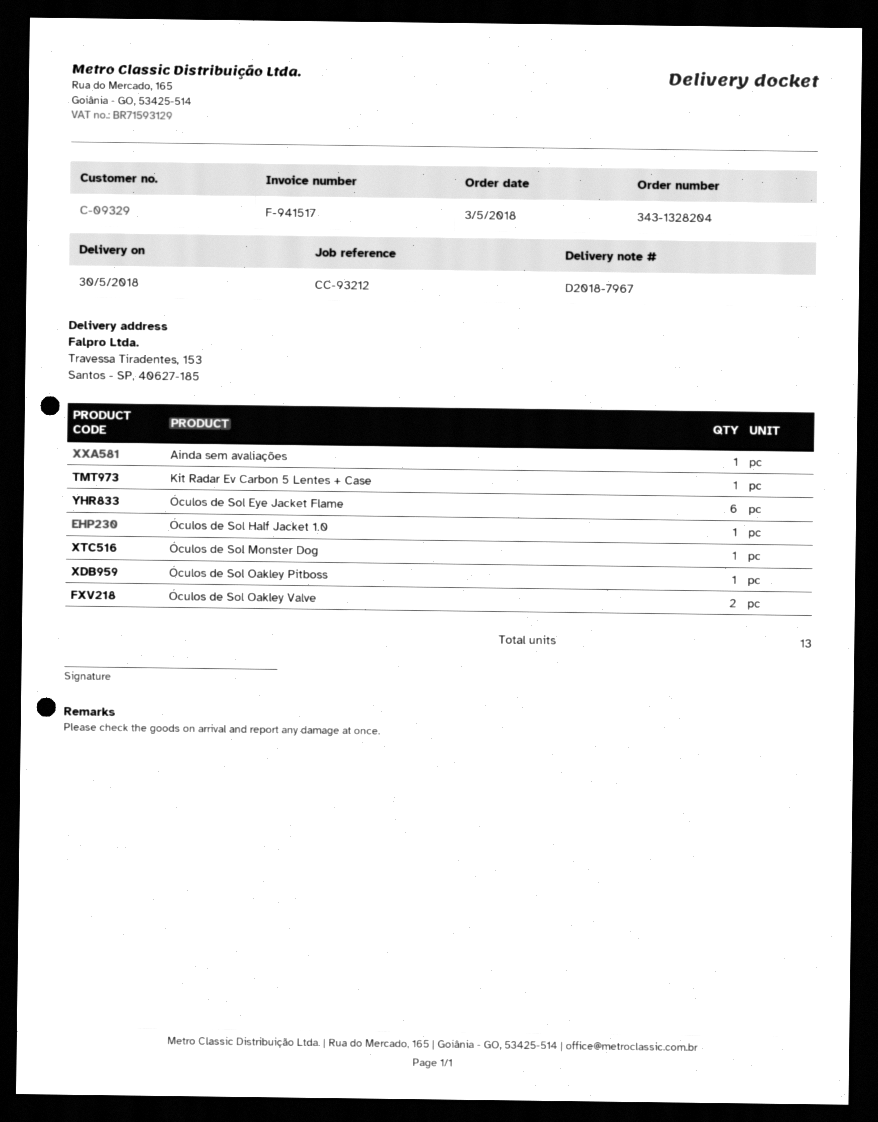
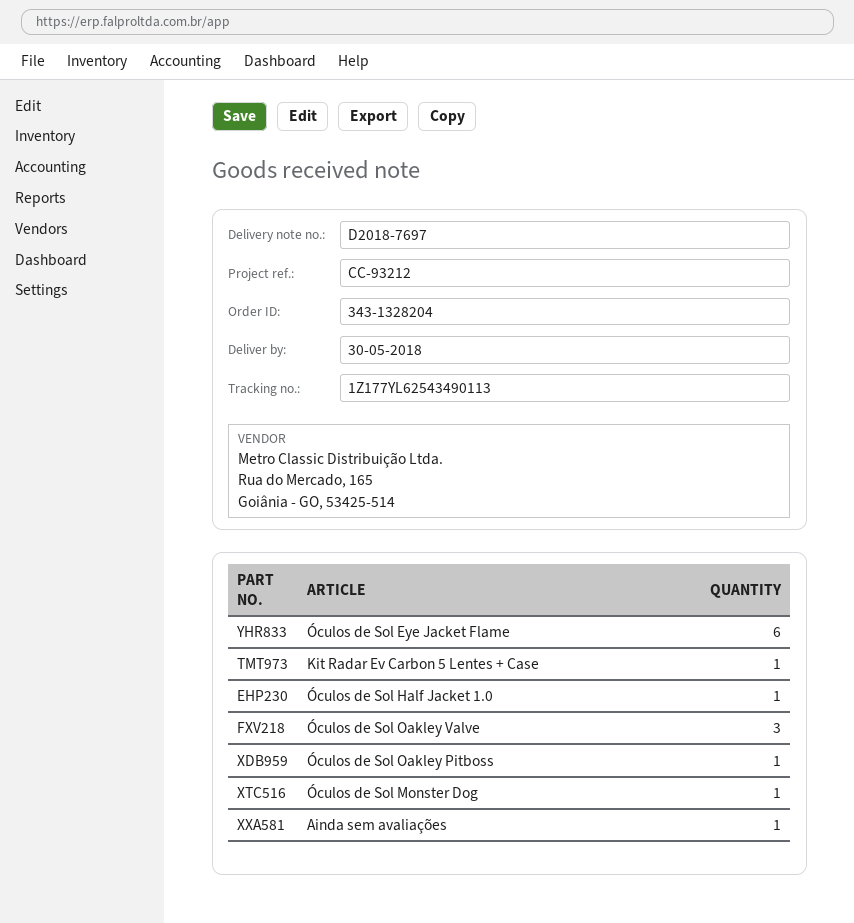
delivery note number: D2018-7967 -> D2018-7697
Óculos de Sol Oakley Valve: 2 -> 3

